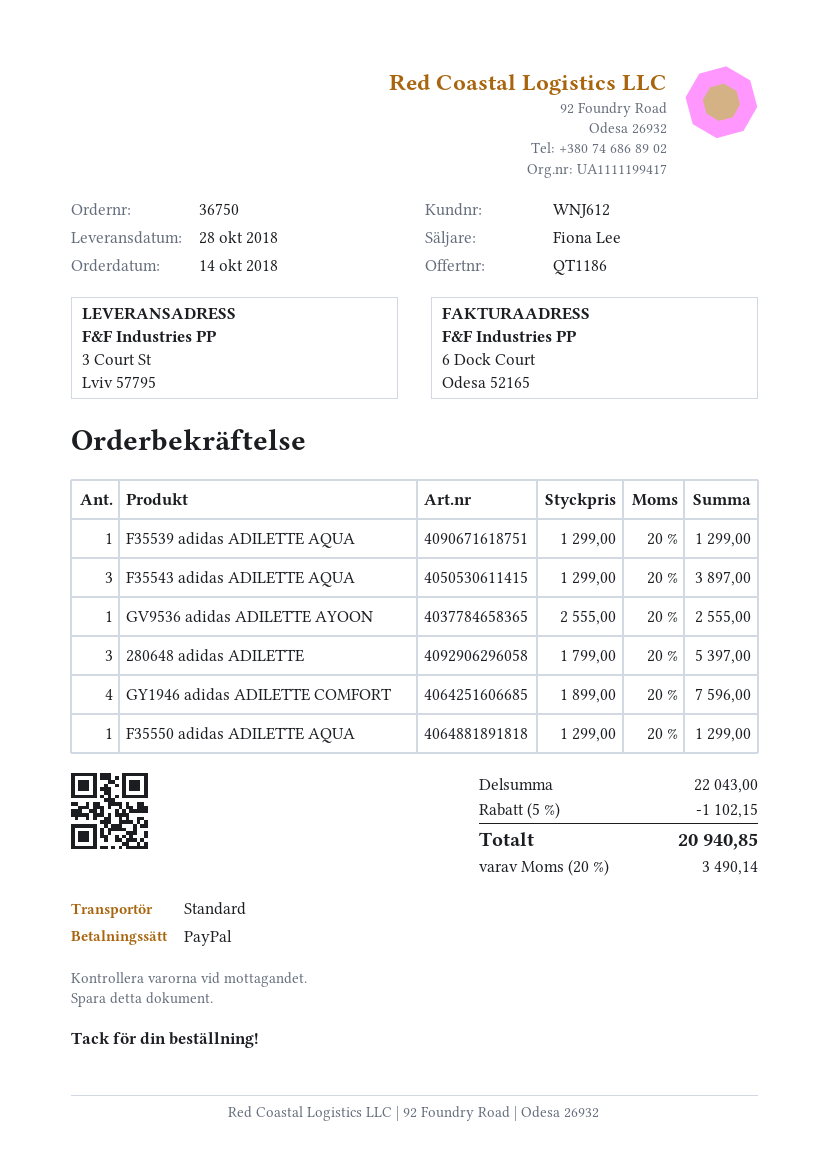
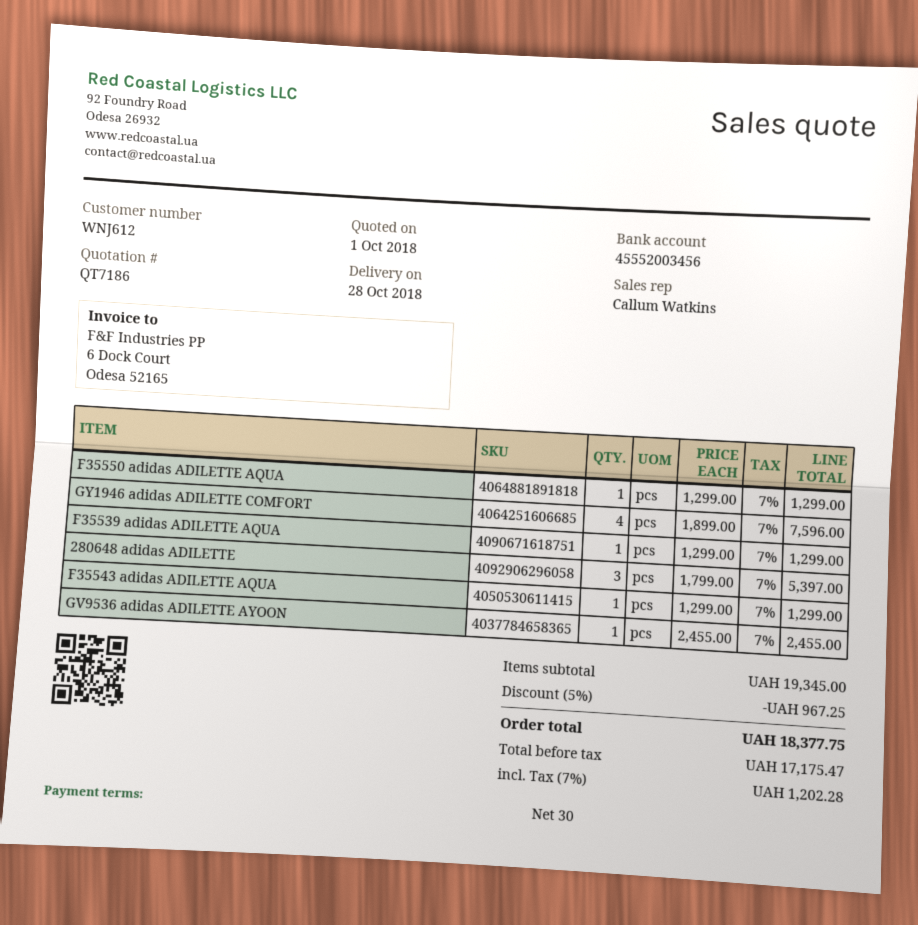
quote number: QT1186 -> QT7186
sales rep: Fiona Lee -> Callum Watkins
F35543 adidas ADILETTE AQUA: 3 x 1299.00 = 3897.00 -> 1 x 1299.00 = 1299.00
GV9536 adidas ADILETTE AYOON: 1 x 2555.00 = 2555.00 -> 1 x 2455.00 = 2455.00
subtotal: 22043.00 -> 19345.00
discount: 5% = 1102.15 -> 5% = 967.25
tax: 20% = 3490.14 -> 7% = 1202.28
total: 20940.85 -> 18377.75

